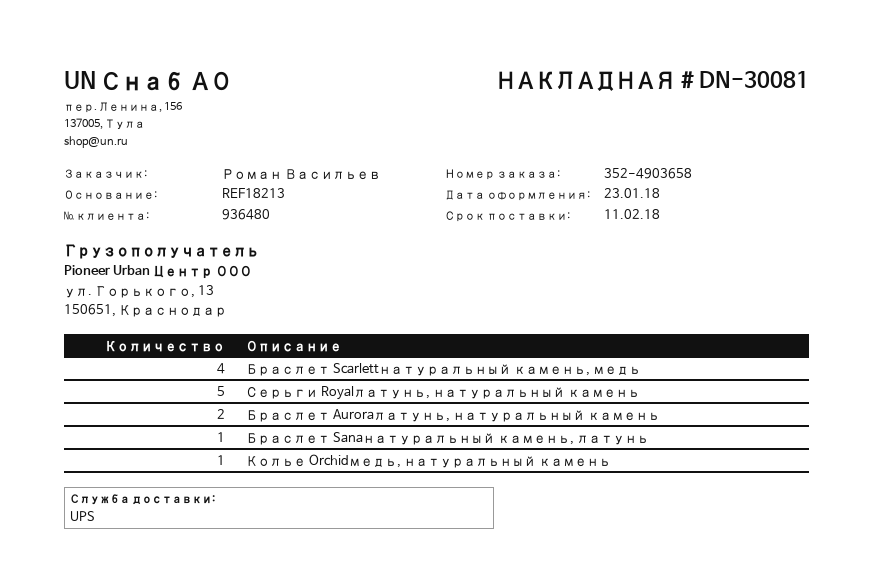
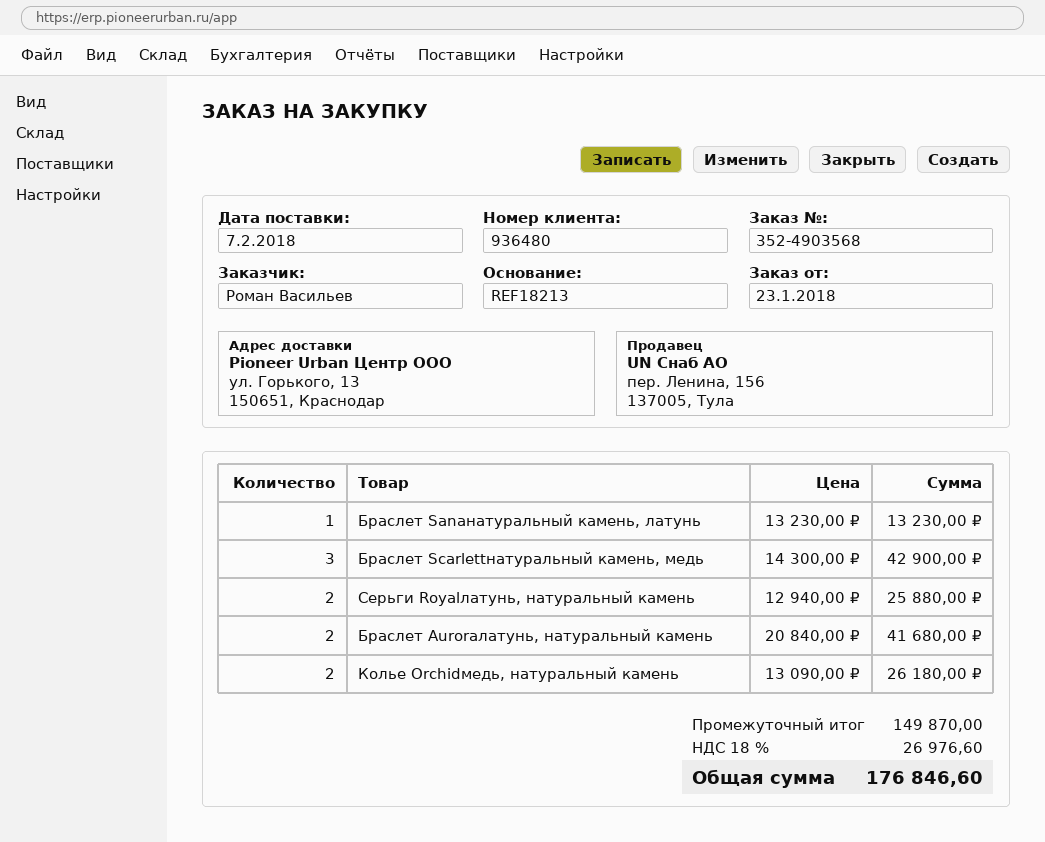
order number: 352-4903658 -> 352-4903568
delivery date: 2018-02-11 -> 2018-02-07
Браслет Scarlettнатуральный камень, медь: 4 -> 3
Серьги Royalлатунь, натуральный камень: 5 -> 2
Колье Orchidмедь, натуральный камень: 1 -> 2

